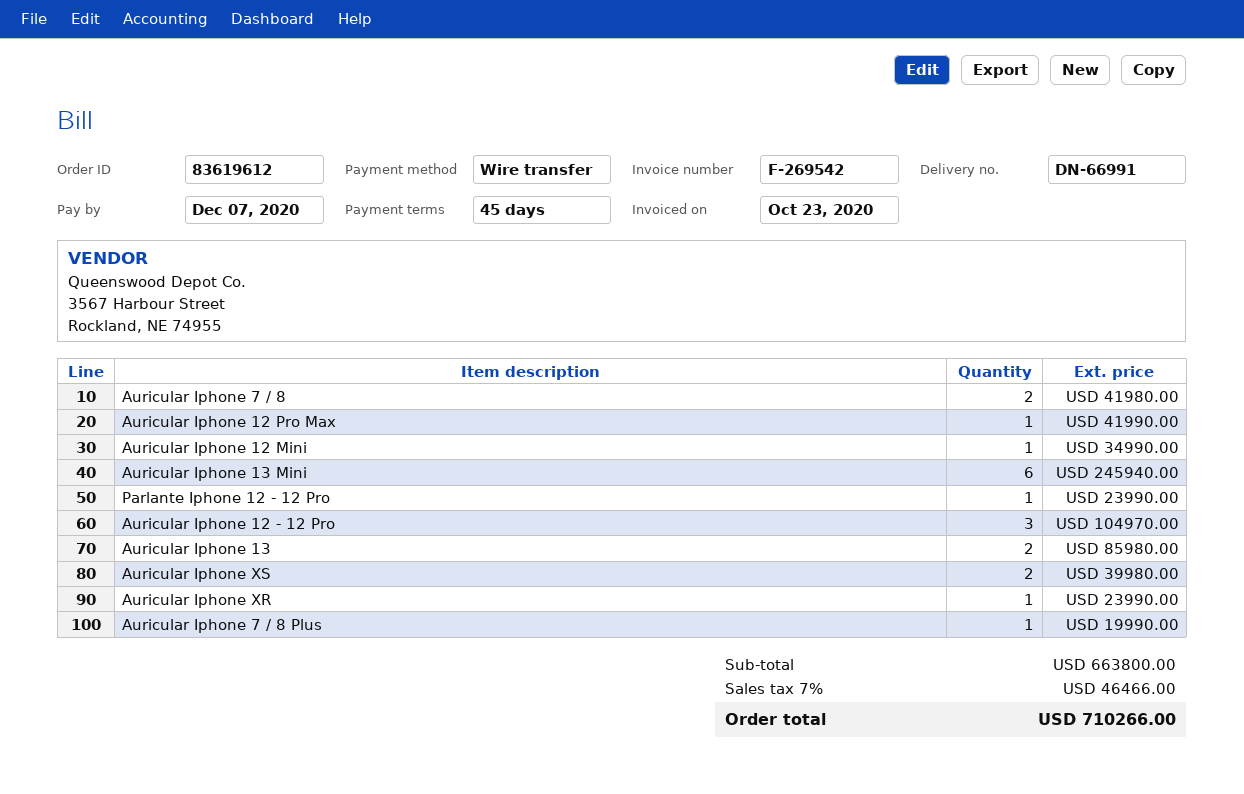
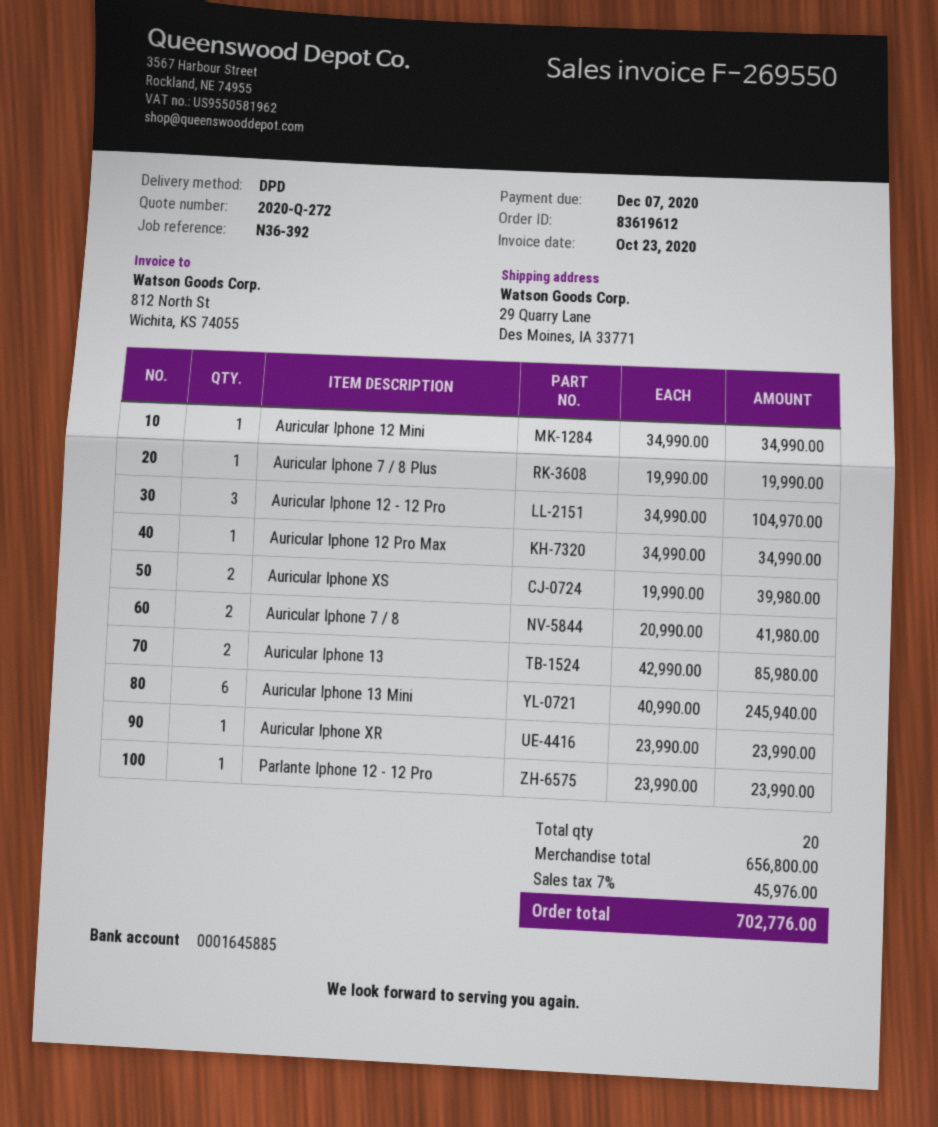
invoice number: F-269542 -> F-269550
Auricular Iphone 12 Pro Max: 1 for 41990.00 -> 1 for 34990.00
subtotal: 663800.00 -> 656800.00
tax: 7% = 46466.00 -> 7% = 45976.00
total: 710266.00 -> 702776.00

